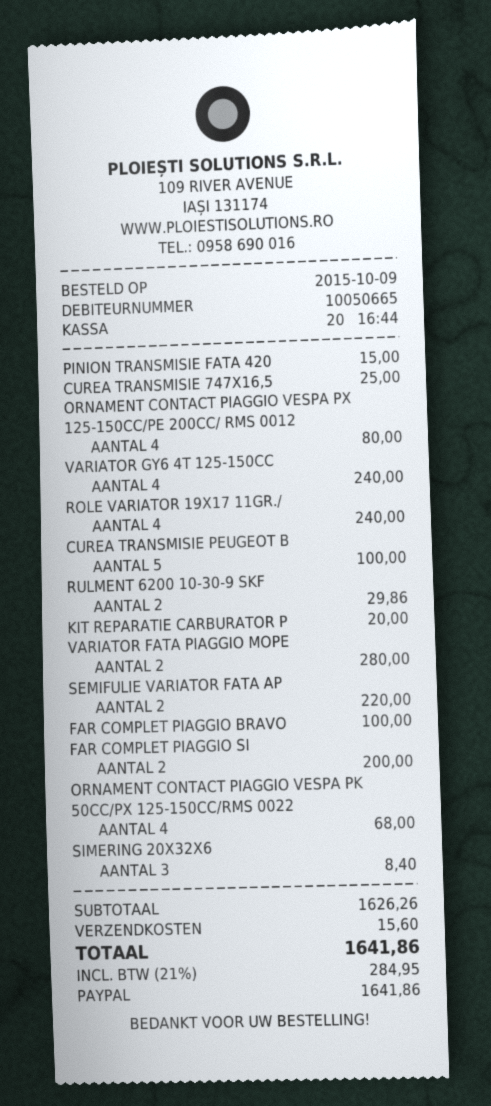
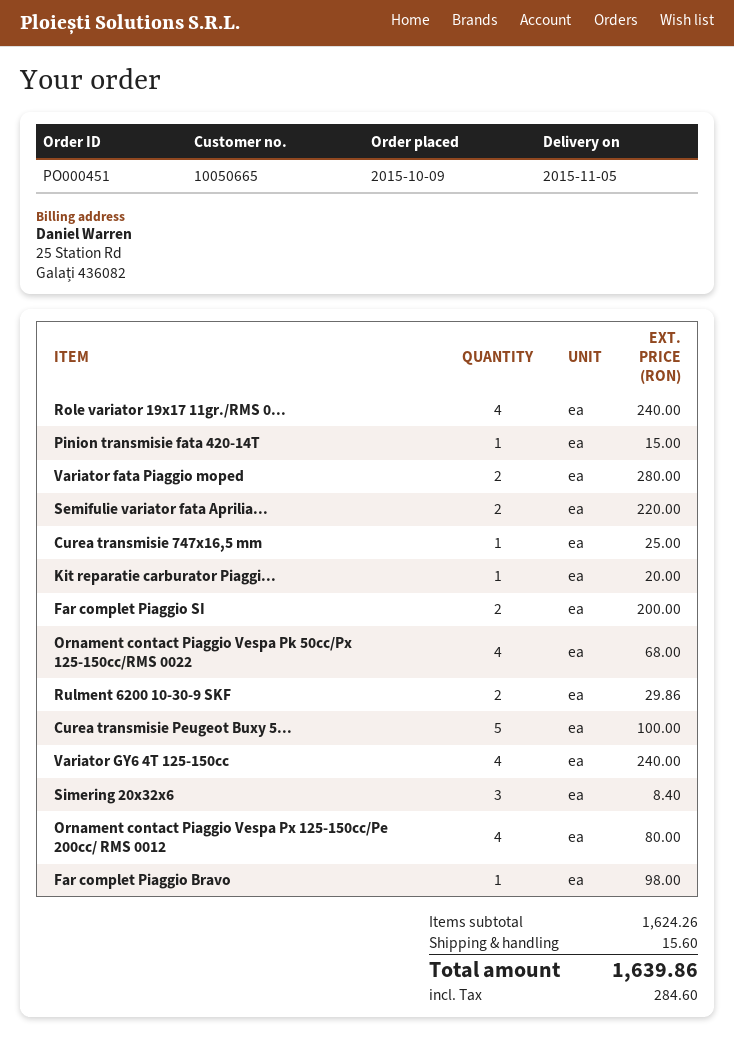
FAR COMPLET PIAGGIO BRAVO: 1 for 100.00 -> 1 for 98.00
subtotal: 1626.26 -> 1624.26
tax: 284.95 -> 284.60
total: 1641.86 -> 1639.86

